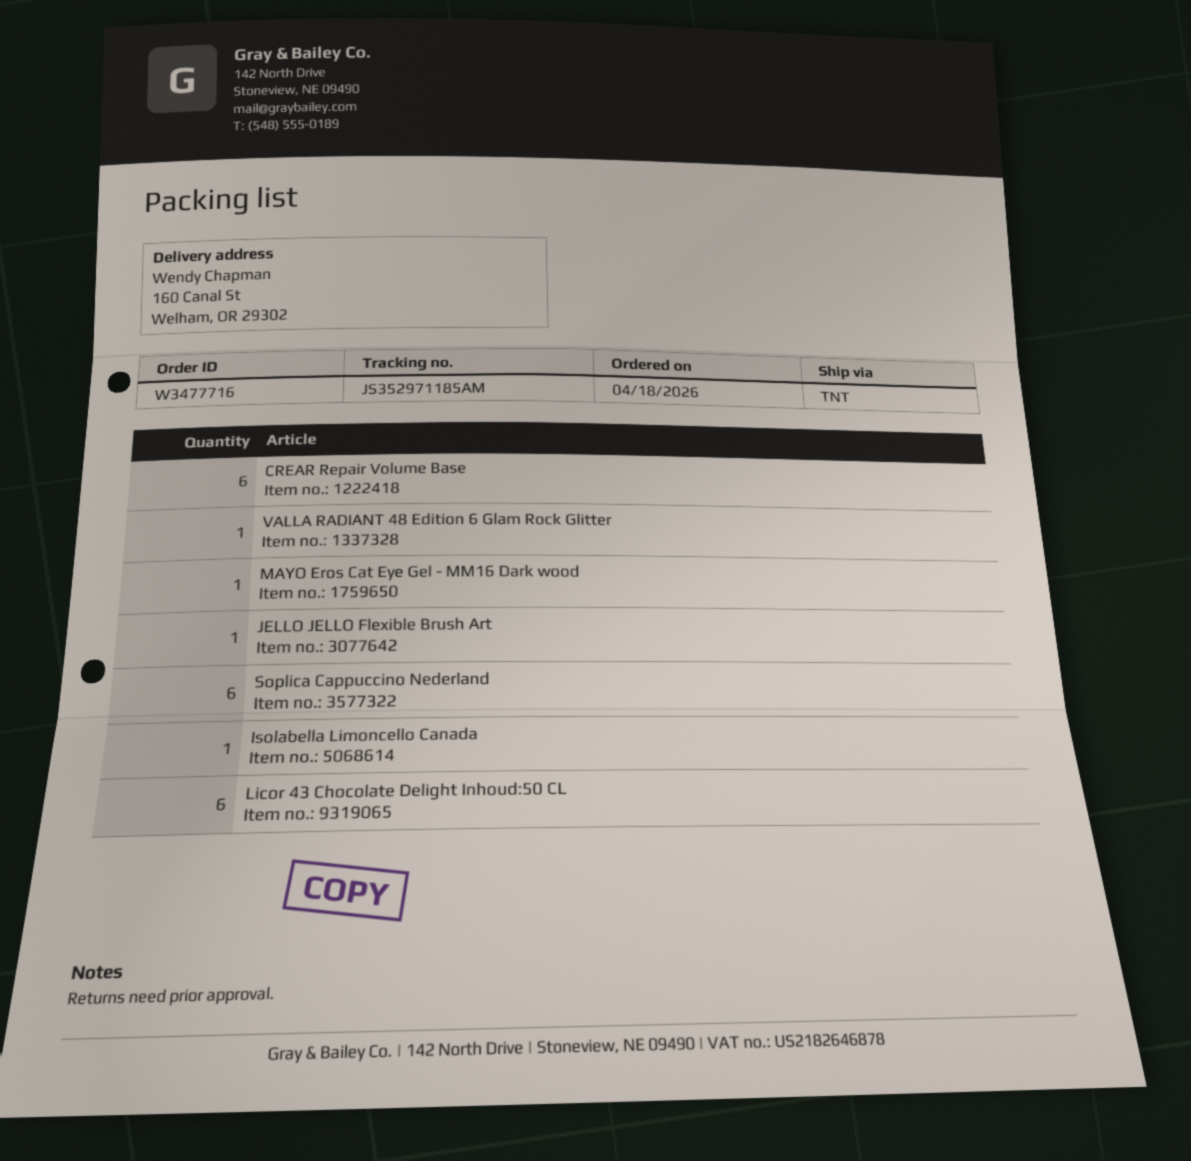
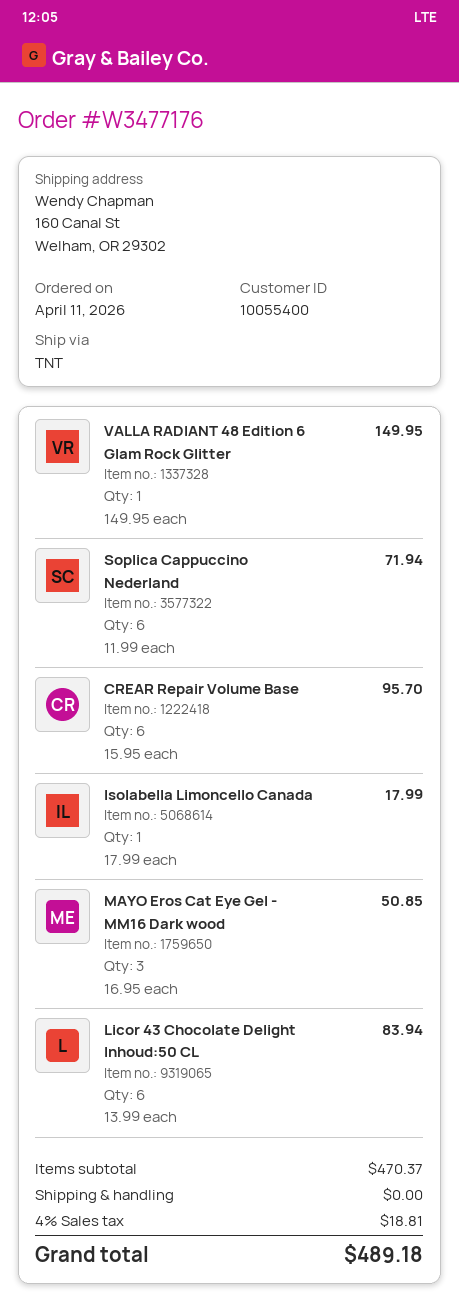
order number: W3477716 -> W3477176
order date: 2026-04-18 -> 2026-04-11
MAYO Eros Cat Eye Gel - MM16 Dark wood: 1 -> 3
JELLO JELLO Flexible Brush Art: 1 -> none

